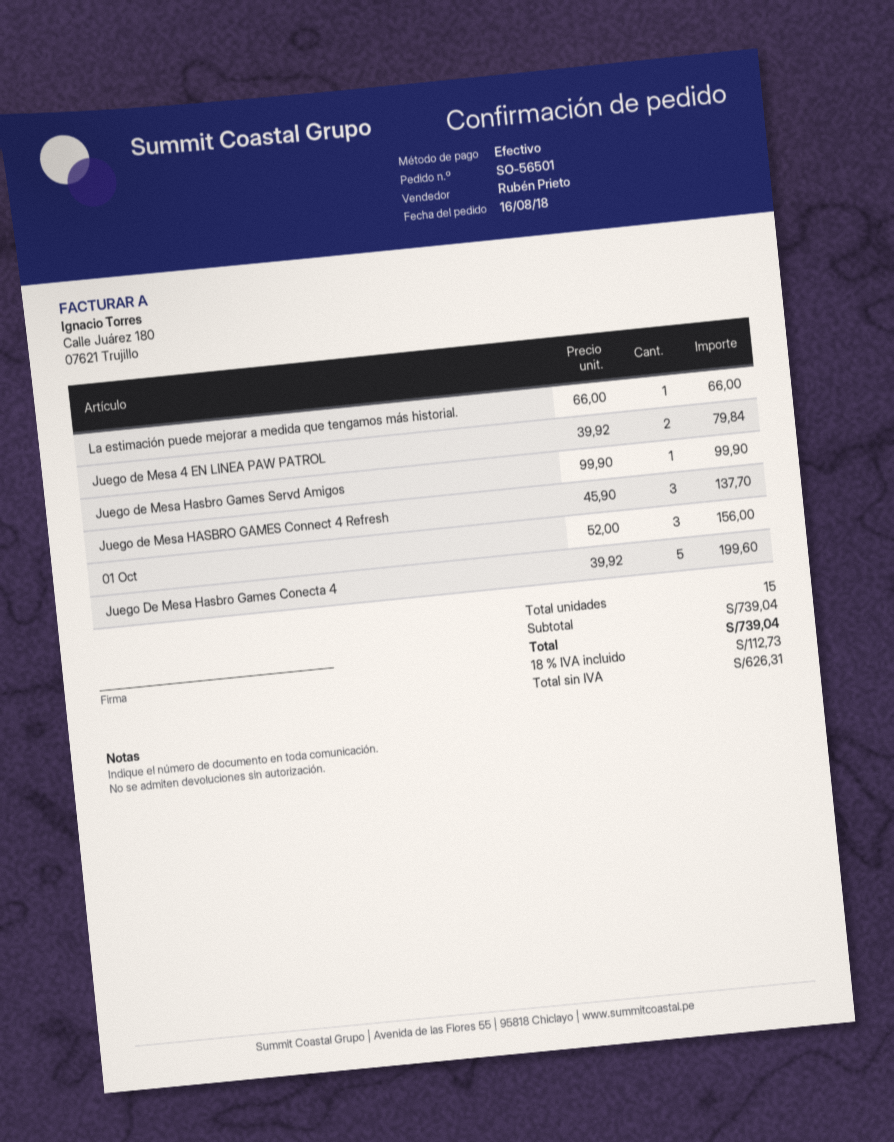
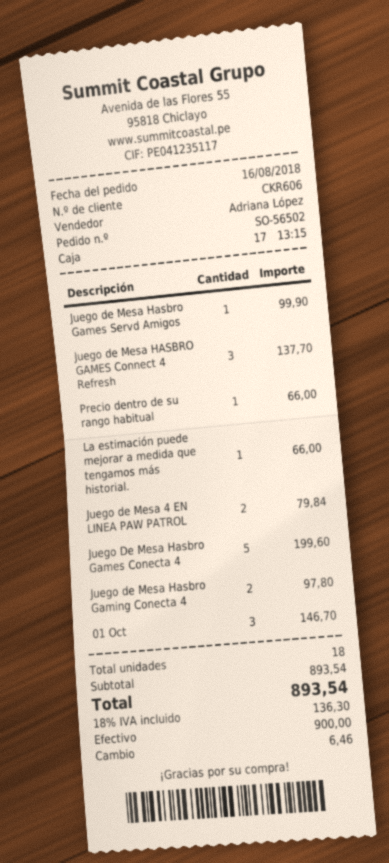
order number: SO-56501 -> SO-56502
sales rep: Rubén Prieto -> Adriana López
01 Oct: 3 for 156.00 -> 3 for 146.70
Precio dentro de su rango habitual: none -> 1 for 66.00
Juego de Mesa Hasbro Gaming Conecta 4: none -> 2 for 97.80
total quantity: 15 -> 18
subtotal: 739.04 -> 893.54
tax: 18% = 112.73 -> 18% = 136.30
total: 739.04 -> 893.54

